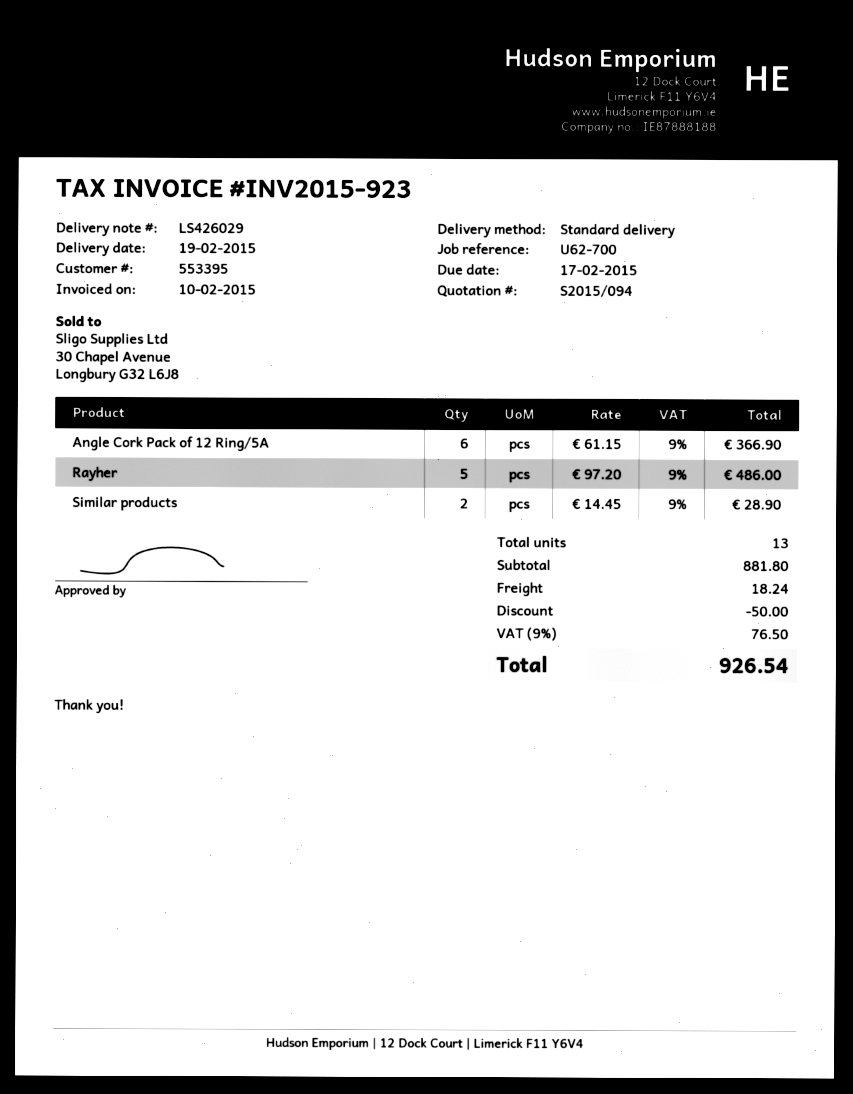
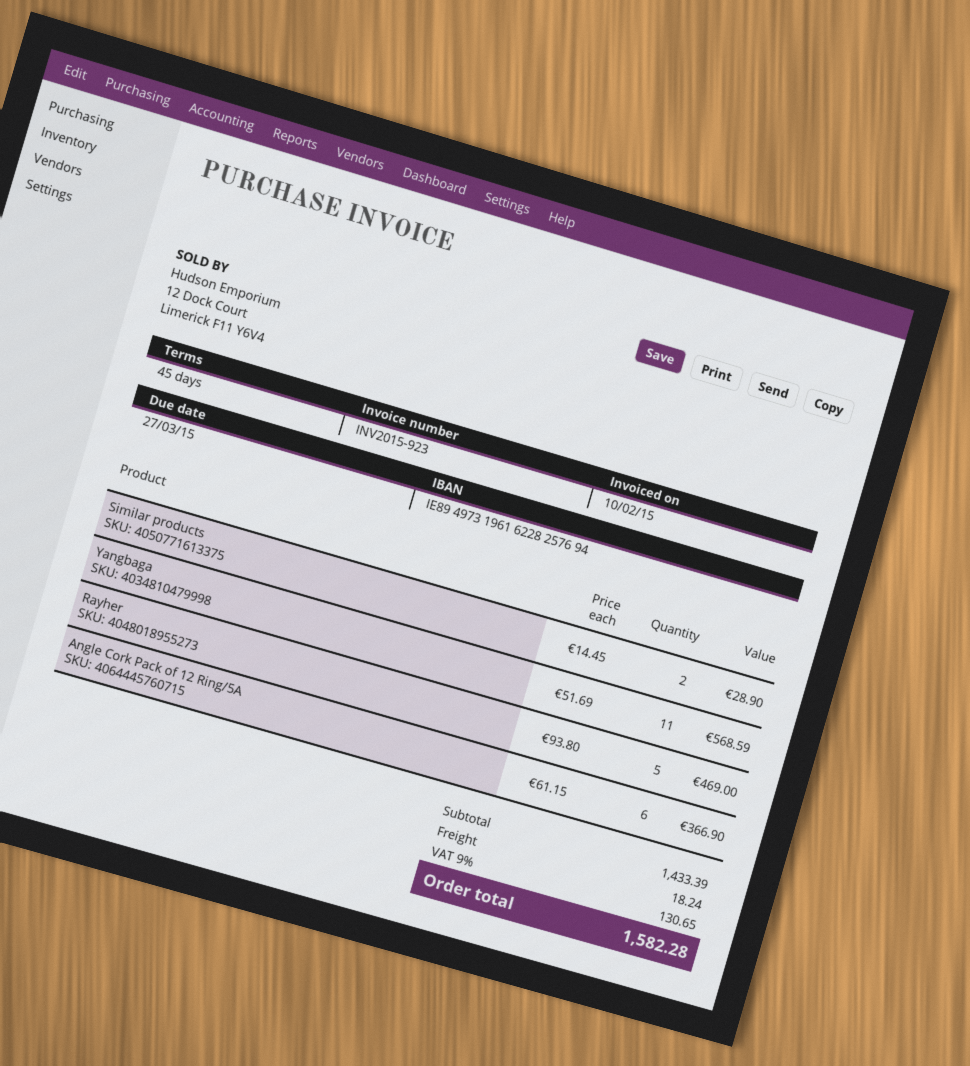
due date: 2015-02-17 -> 2015-03-27
Rayher: 5 x 97.20 = 486.00 -> 5 x 93.80 = 469.00
Yangbaga: none -> 11 x 51.69 = 568.59
subtotal: 881.80 -> 1433.39
discount: 50.00 -> none
tax: 9% = 76.50 -> 9% = 130.65
total: 926.54 -> 1582.28

